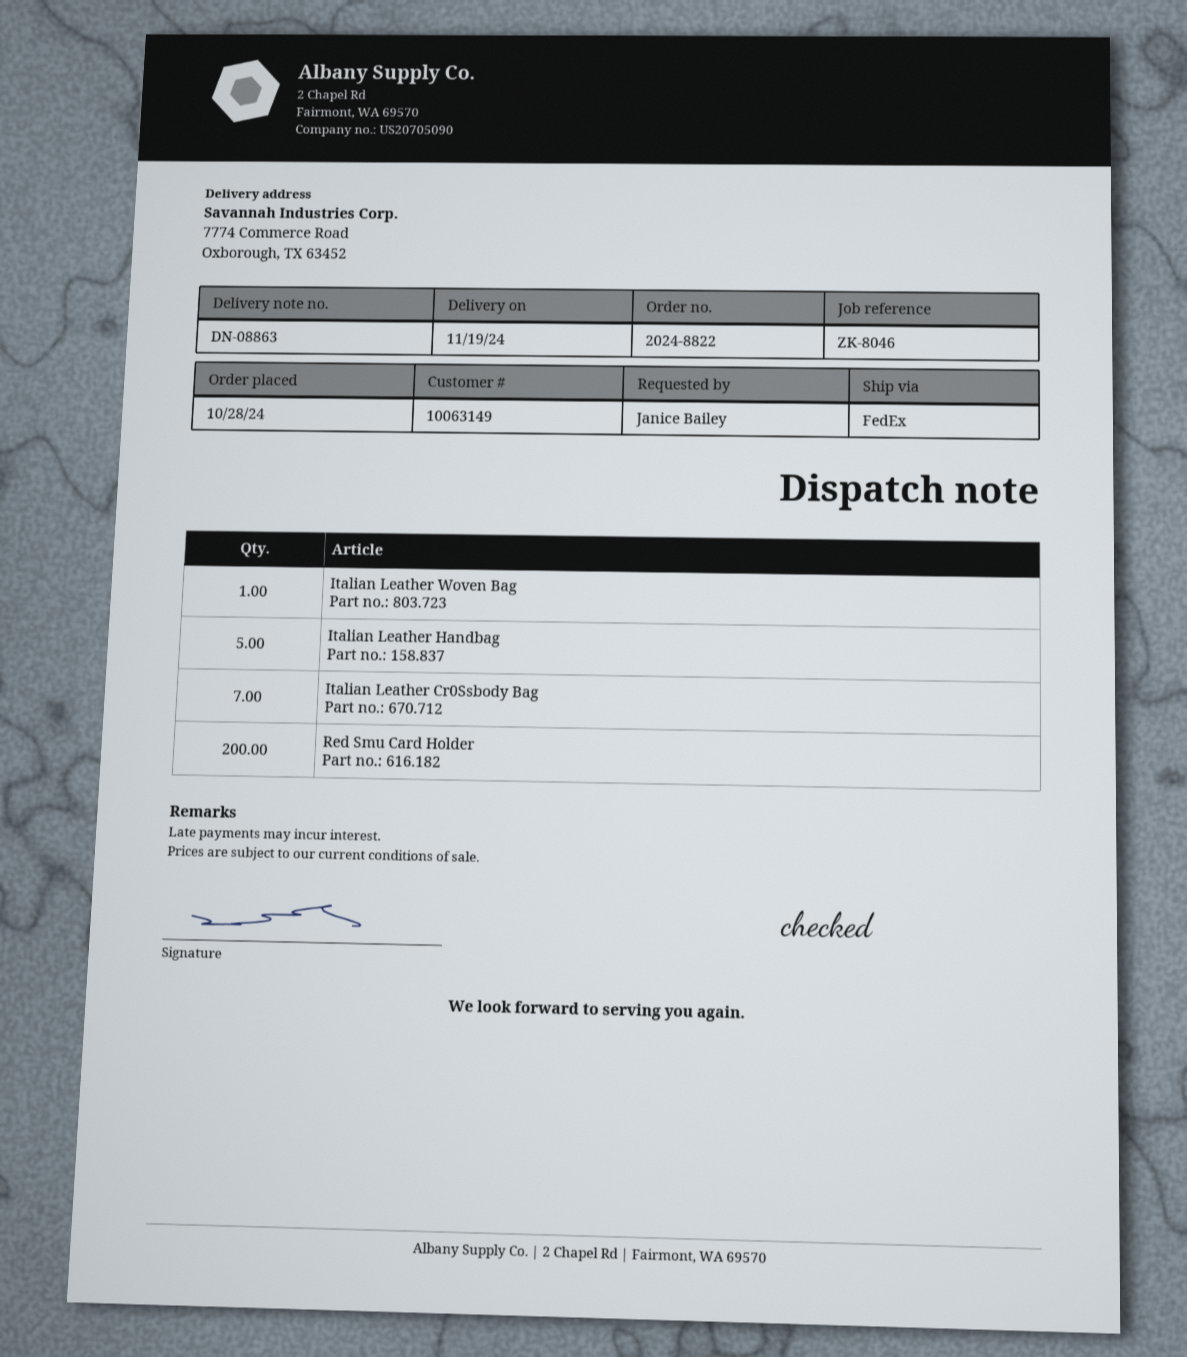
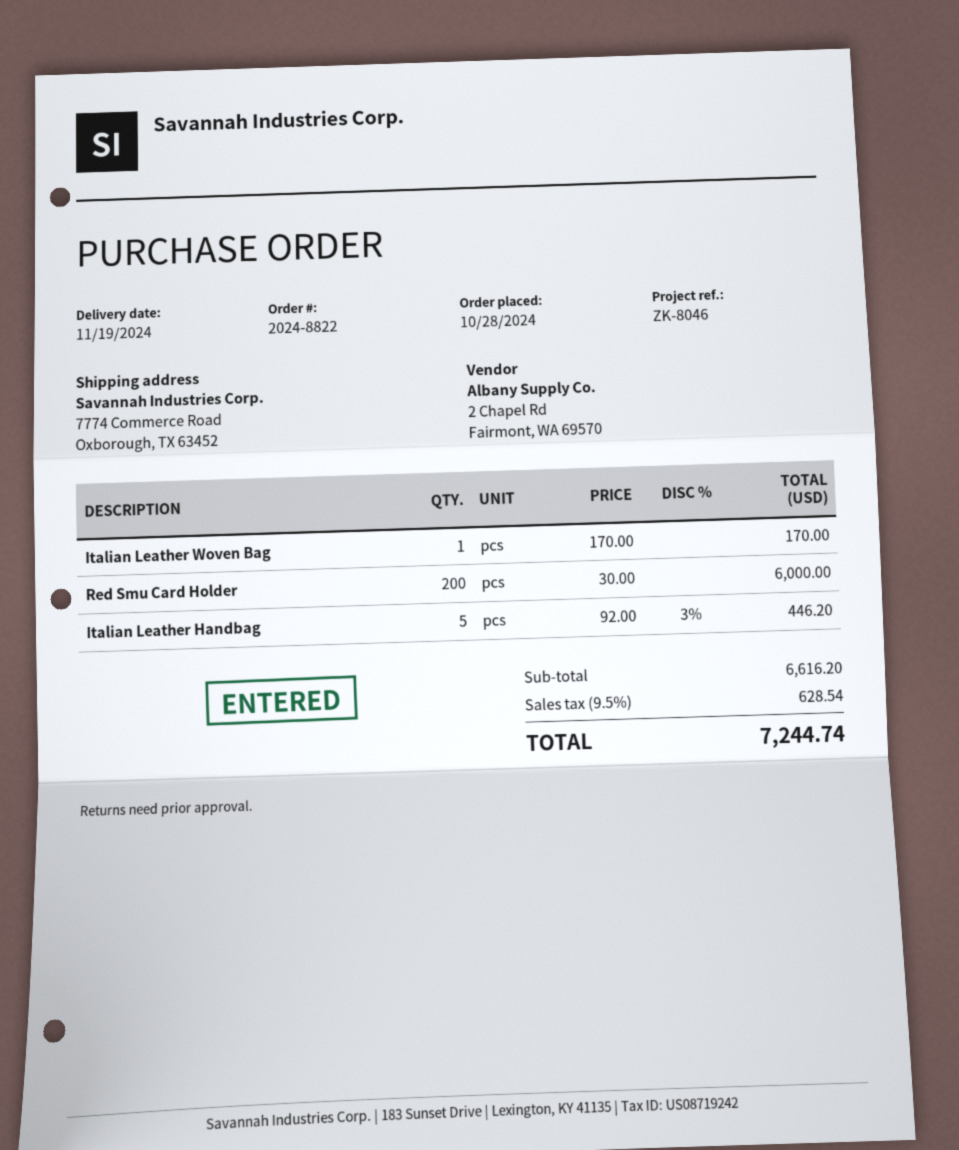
Italian Leather Cr0Ssbody Bag: 7 -> none

